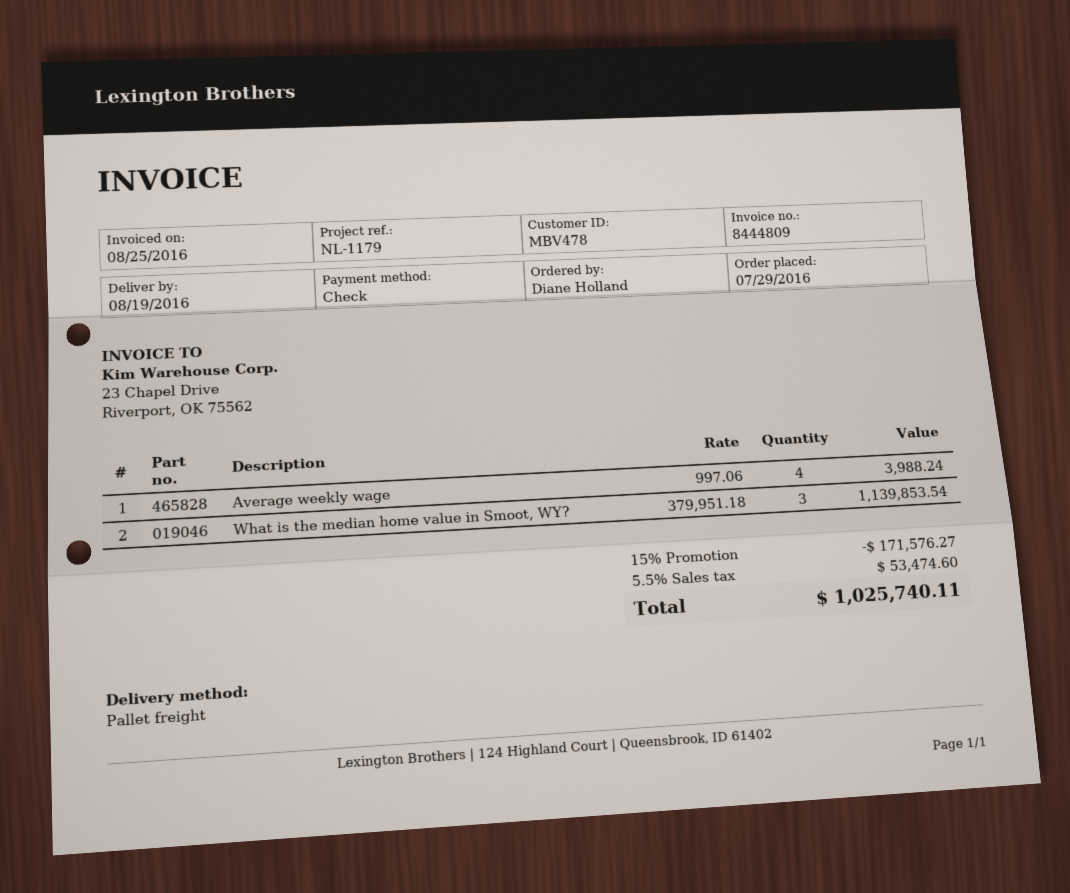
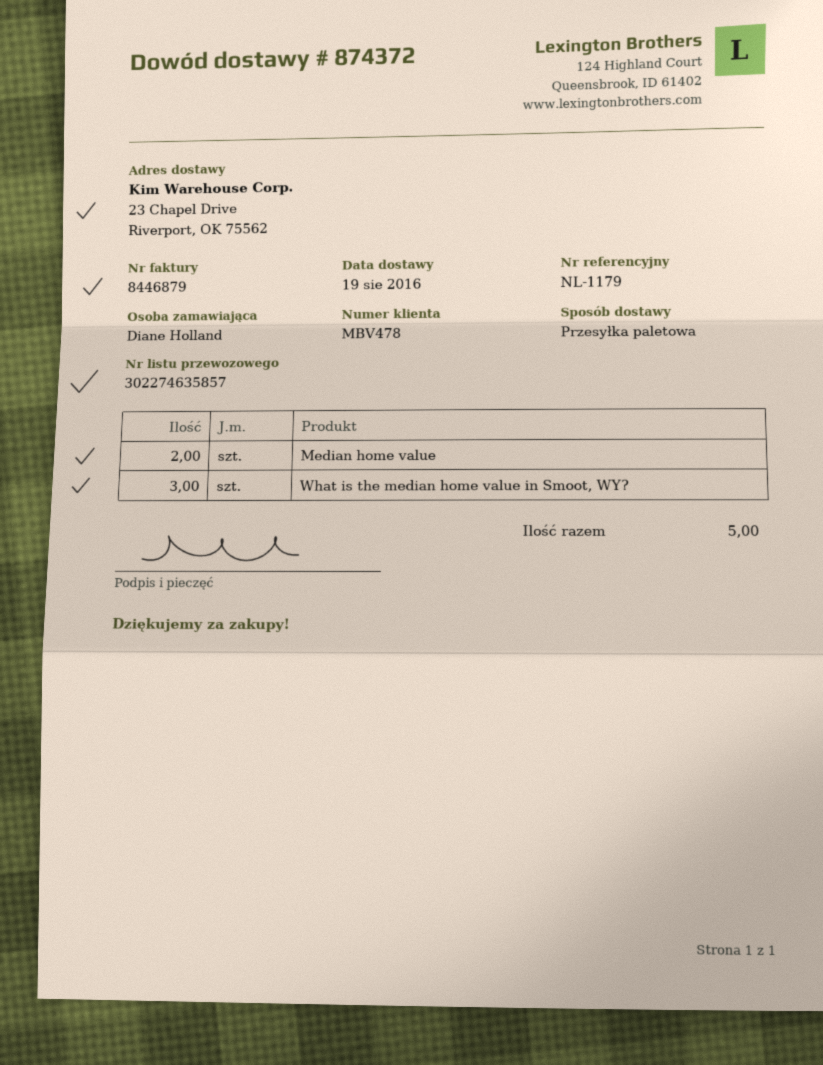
invoice number: 8444809 -> 8446879
Average weekly wage: 4 -> none
Median home value: none -> 2

